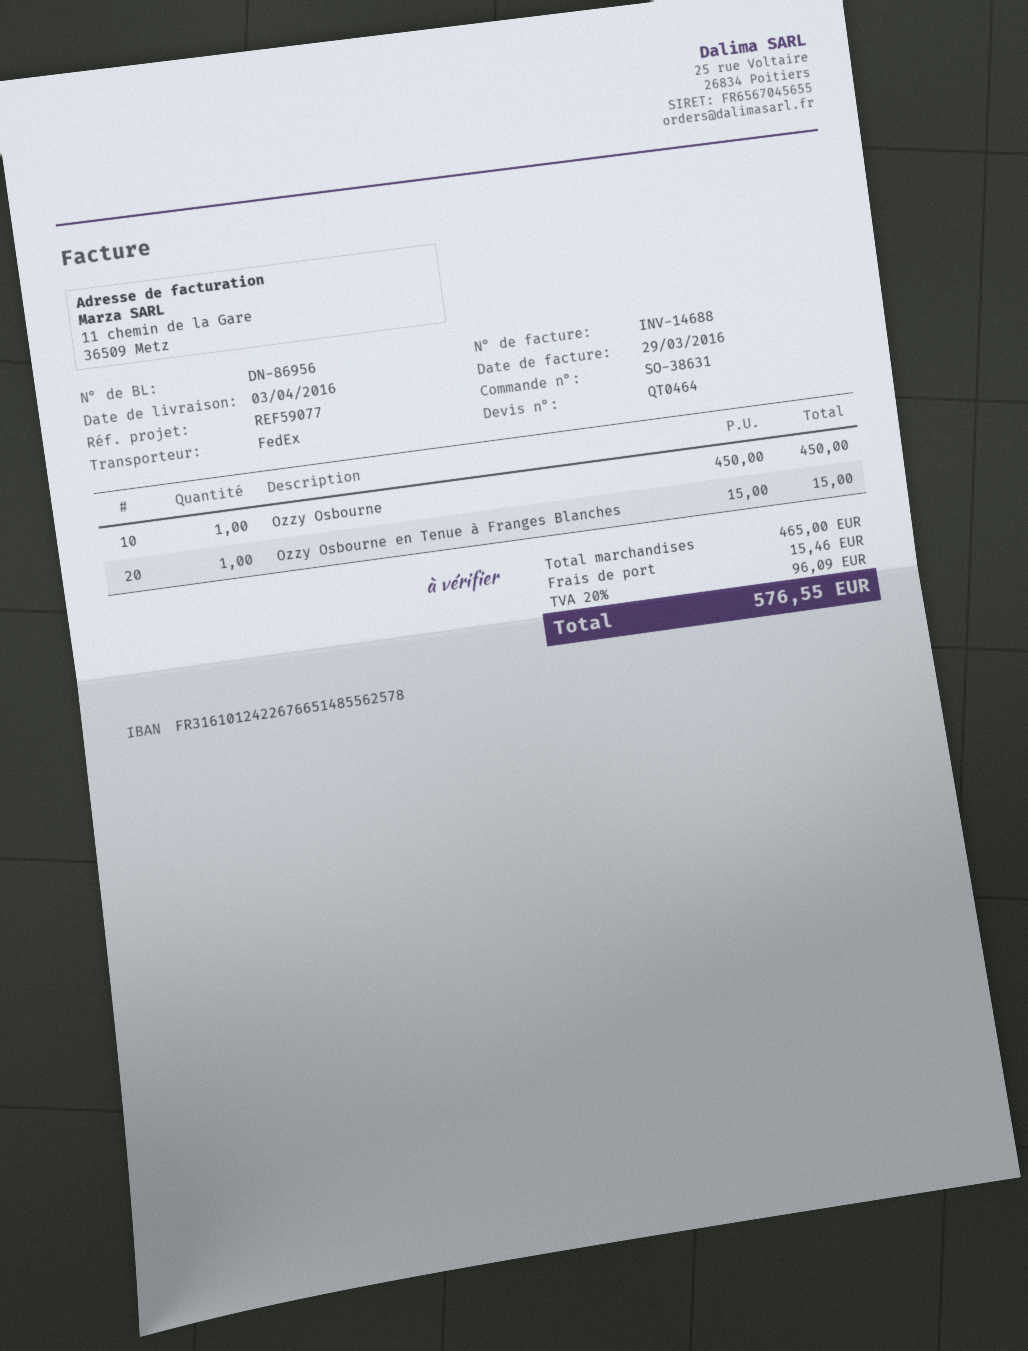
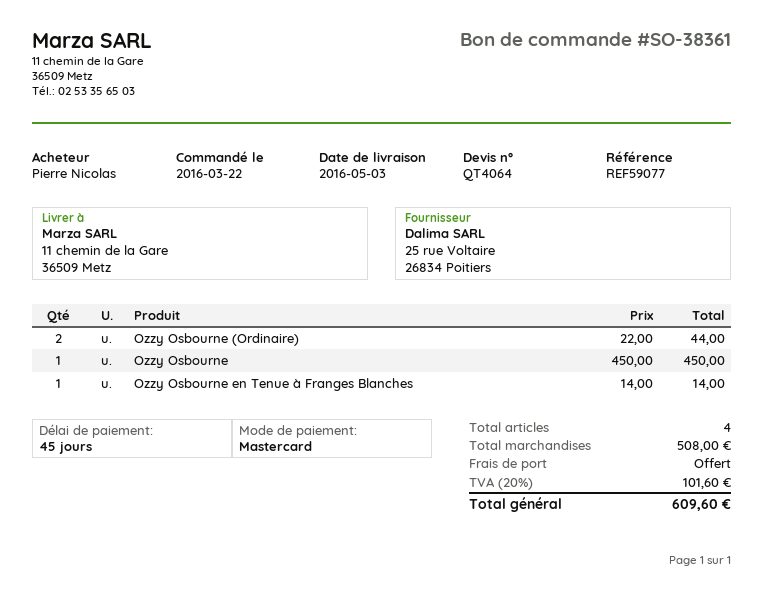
quote number: QT0464 -> QT4064
order number: SO-38631 -> SO-38361
delivery date: 2016-04-03 -> 2016-05-03
Ozzy Osbourne en Tenue à Franges Blanches: 1 x 15.00 = 15.00 -> 1 x 14.00 = 14.00
Ozzy Osbourne (Ordinaire): none -> 2 x 22.00 = 44.00
subtotal: 465.00 -> 508.00
shipping: 15.46 -> 0.00
tax: 20% = 96.09 -> 20% = 101.60
total: 576.55 -> 609.60

